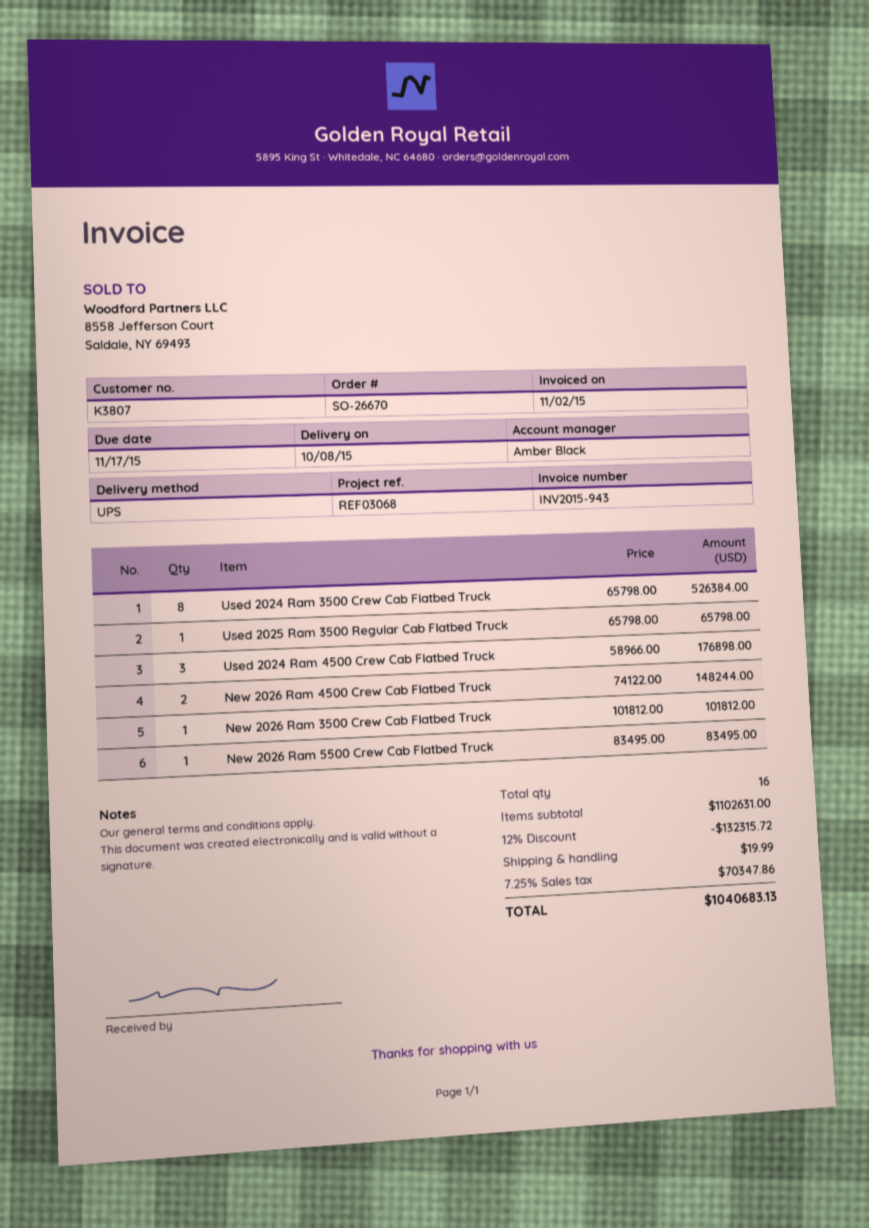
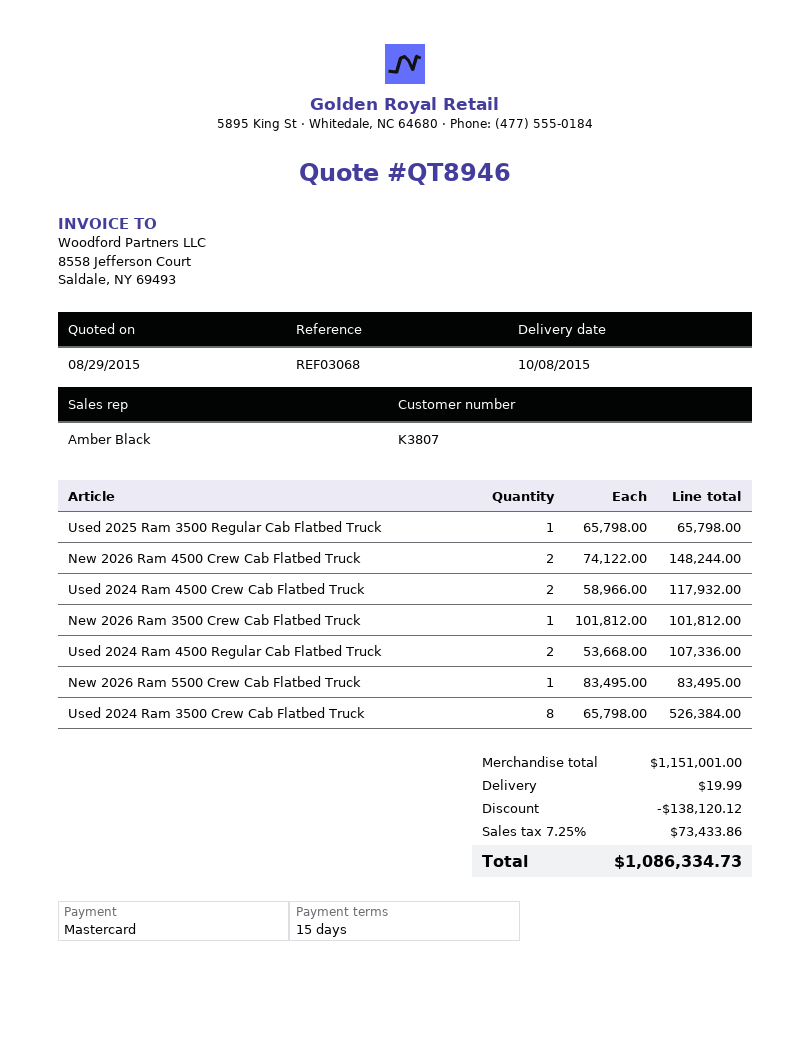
Used 2024 Ram 4500 Crew Cab Flatbed Truck: 3 x 58966.00 = 176898.00 -> 2 x 58966.00 = 117932.00
Used 2024 Ram 4500 Regular Cab Flatbed Truck: none -> 2 x 53668.00 = 107336.00
subtotal: 1102631.00 -> 1151001.00
discount: 132315.72 -> 138120.12
tax: 7.25% = 70347.86 -> 7.25% = 73433.86
total: 1040683.13 -> 1086334.73

